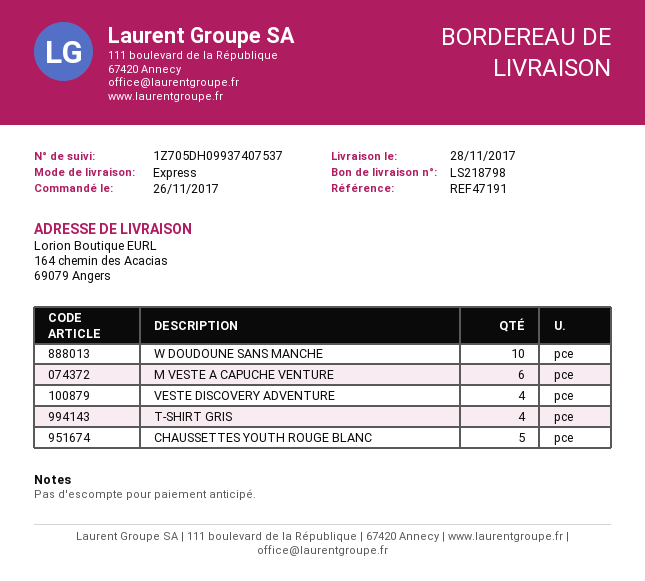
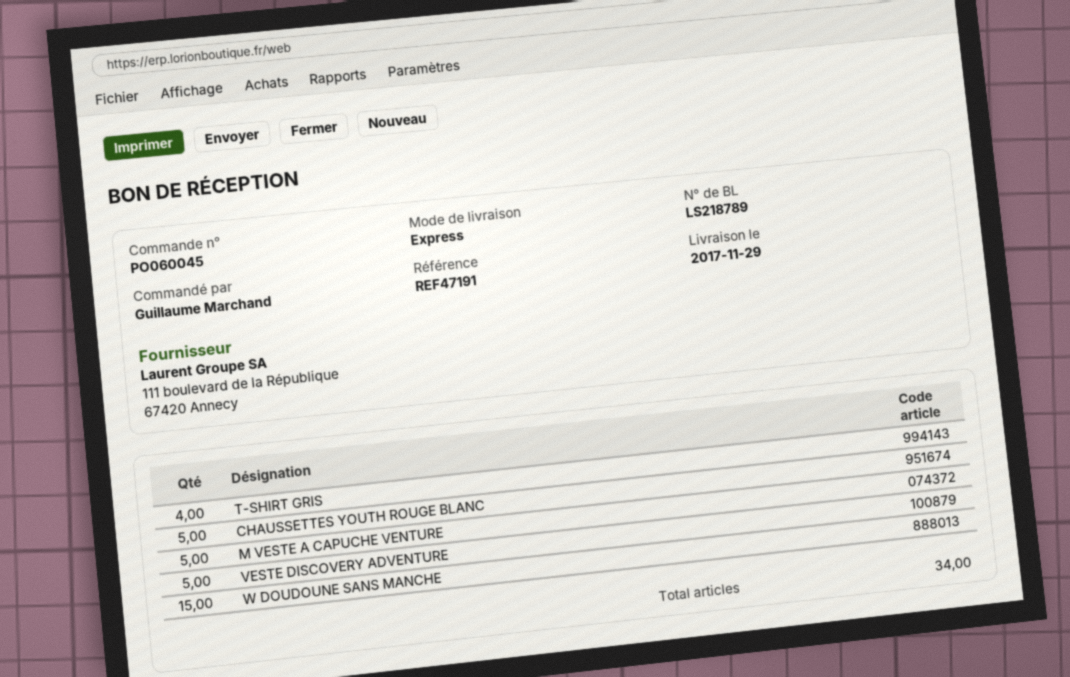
delivery note number: LS218798 -> LS218789
delivery date: 2017-11-28 -> 2017-11-29
W DOUDOUNE SANS MANCHE: 10 -> 15
M VESTE A CAPUCHE VENTURE: 6 -> 5
VESTE DISCOVERY ADVENTURE: 4 -> 5

